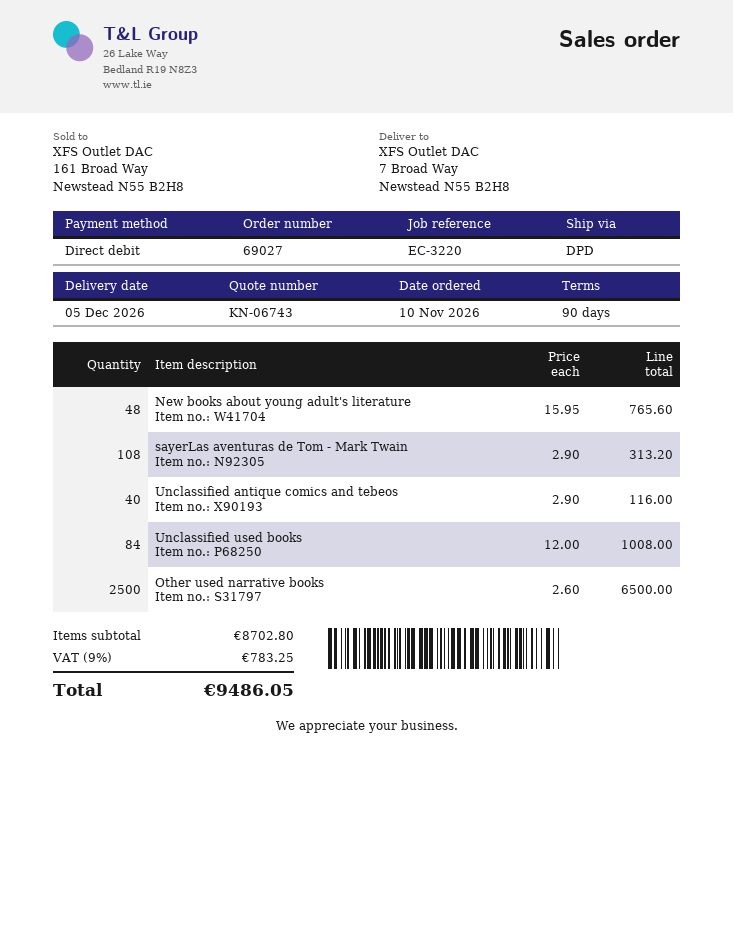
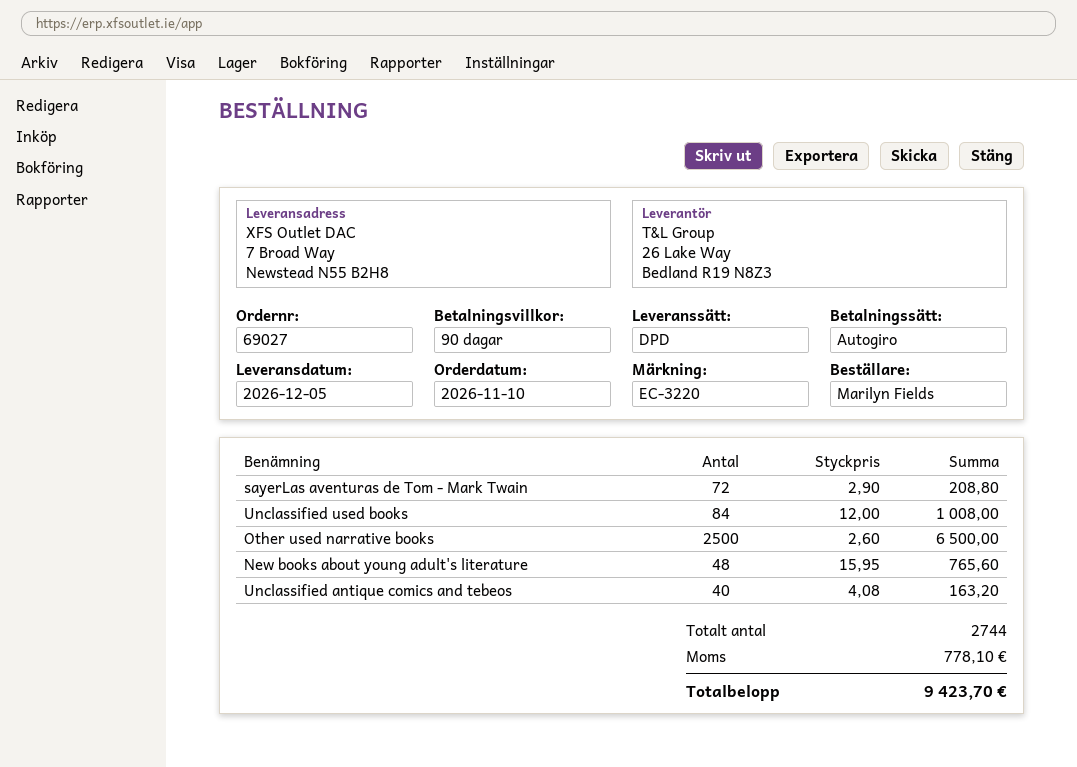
sayerLas aventuras de Tom - Mark Twain: 108 x 2.90 = 313.20 -> 72 x 2.90 = 208.80
Unclassified antique comics and tebeos: 40 x 2.90 = 116.00 -> 40 x 4.08 = 163.20
tax: 783.25 -> 778.10
total: 9486.05 -> 9423.70

